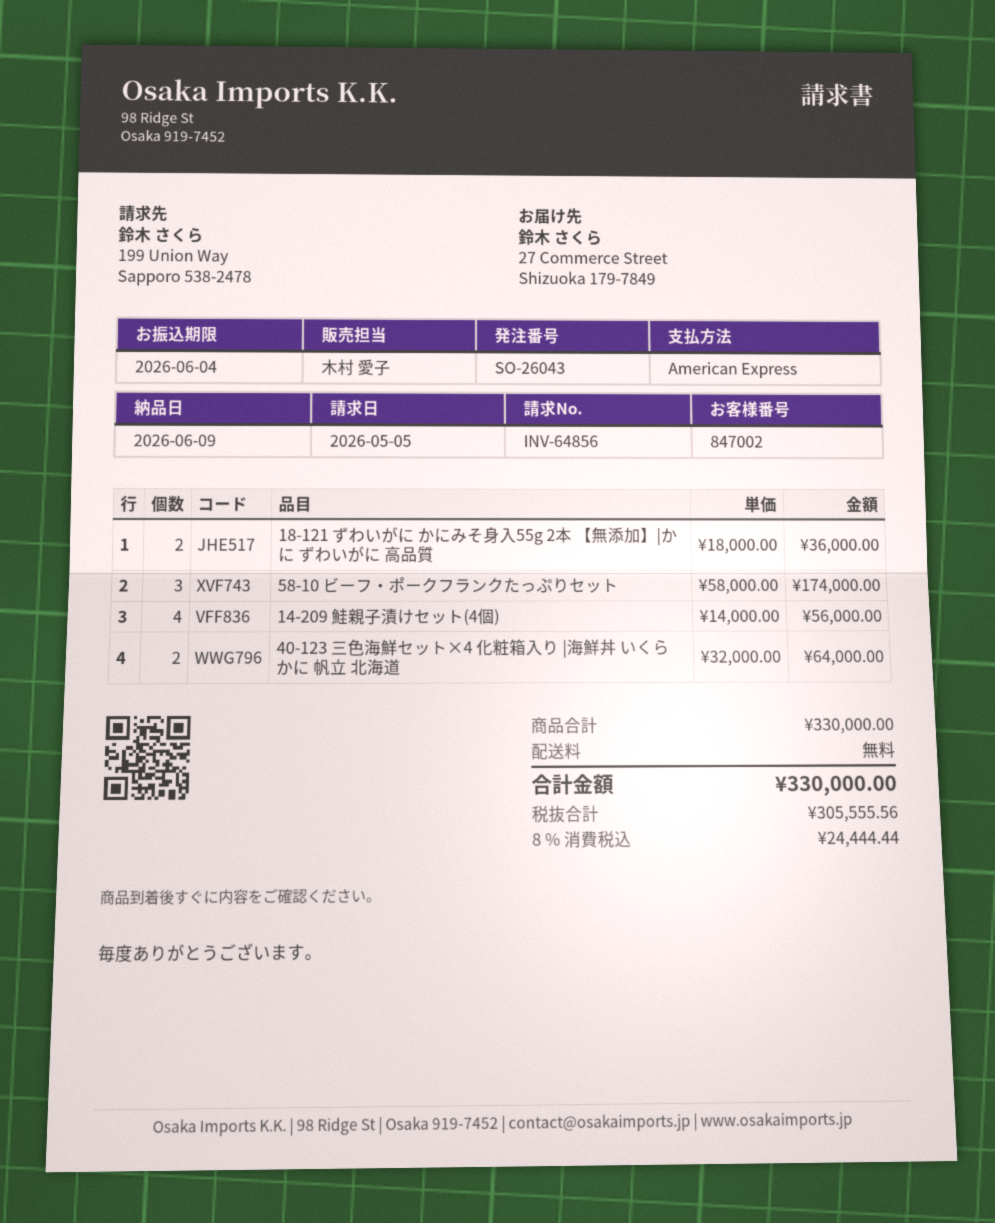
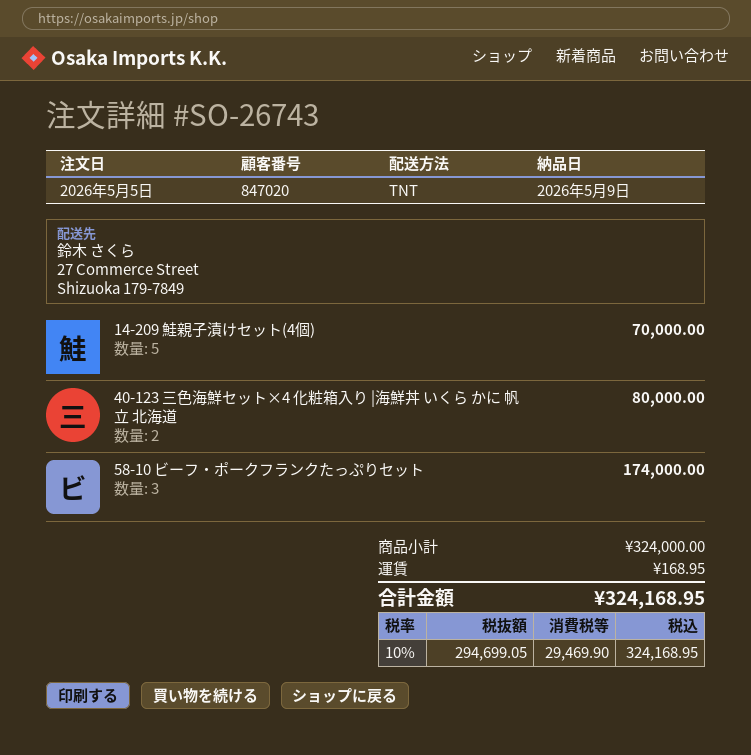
order number: SO-26043 -> SO-26743
delivery date: 2026-06-09 -> 2026-05-09
customer number: 847002 -> 847020
18-121 ずわいがに かにみそ身入55g 2本 【無添加】|かに ずわいがに 高品質: 2 for 36000.00 -> none
14-209 鮭親子漬けセット(4個): 4 for 56000.00 -> 5 for 70000.00
40-123 三色海鮮セット×4 化粧箱入り |海鮮丼 いくら かに 帆立 北海道: 2 for 64000.00 -> 2 for 80000.00
subtotal: 330000.00 -> 324000.00
shipping: 0.00 -> 168.95
net: 305555.56 -> 294699.05
tax: 8% = 24444.44 -> 10% = 29469.90
total: 330000.00 -> 324168.95

